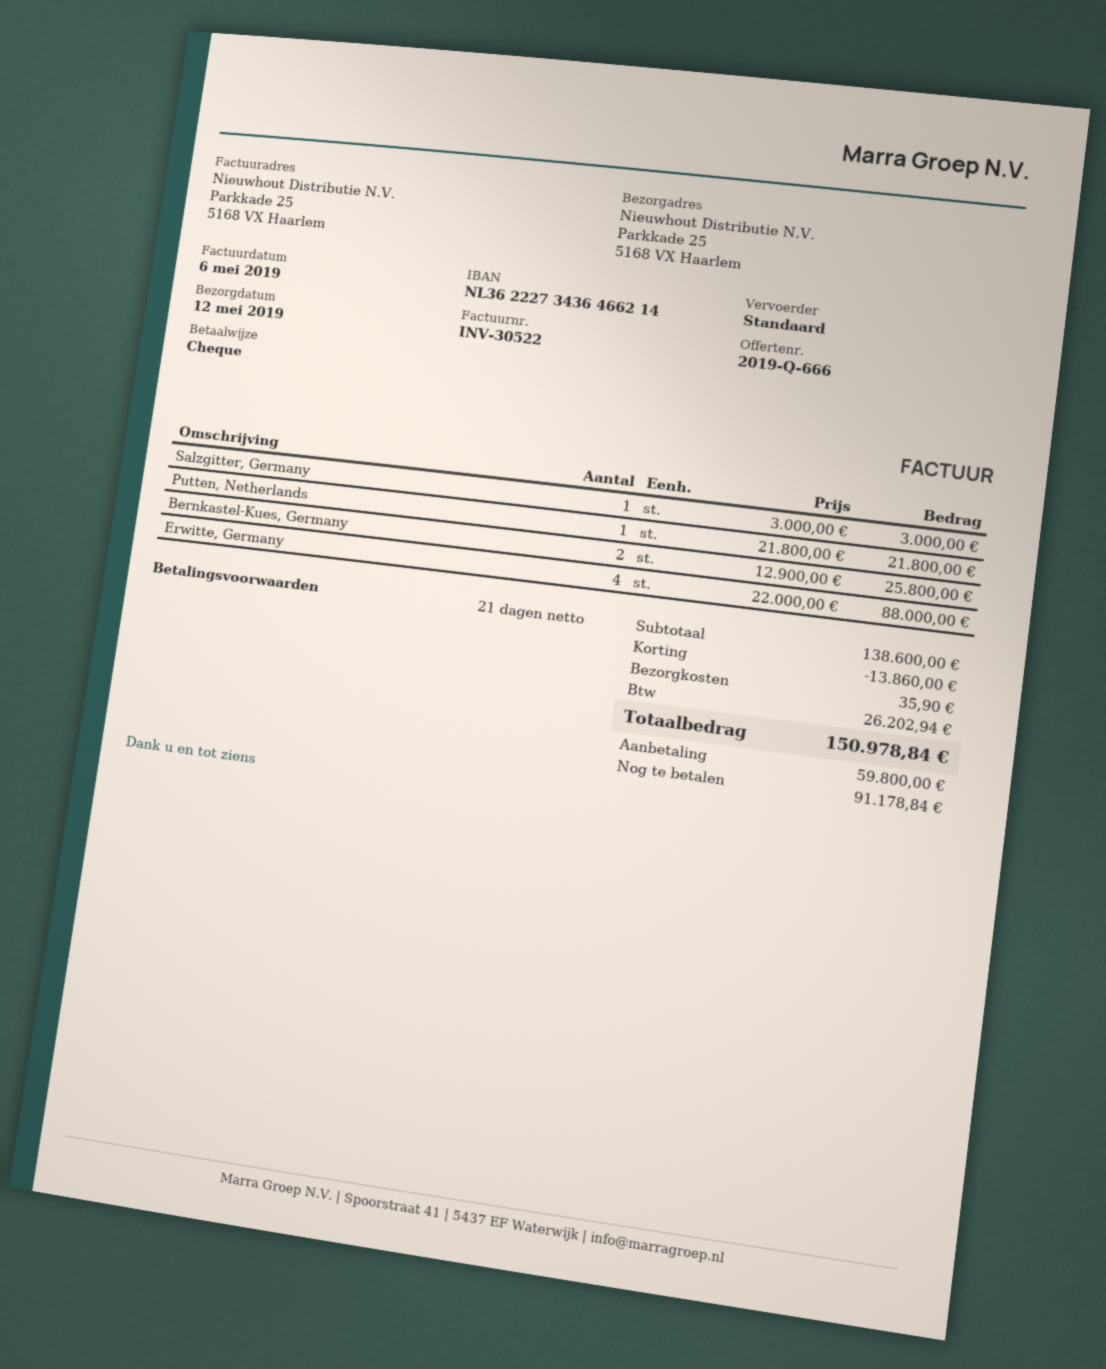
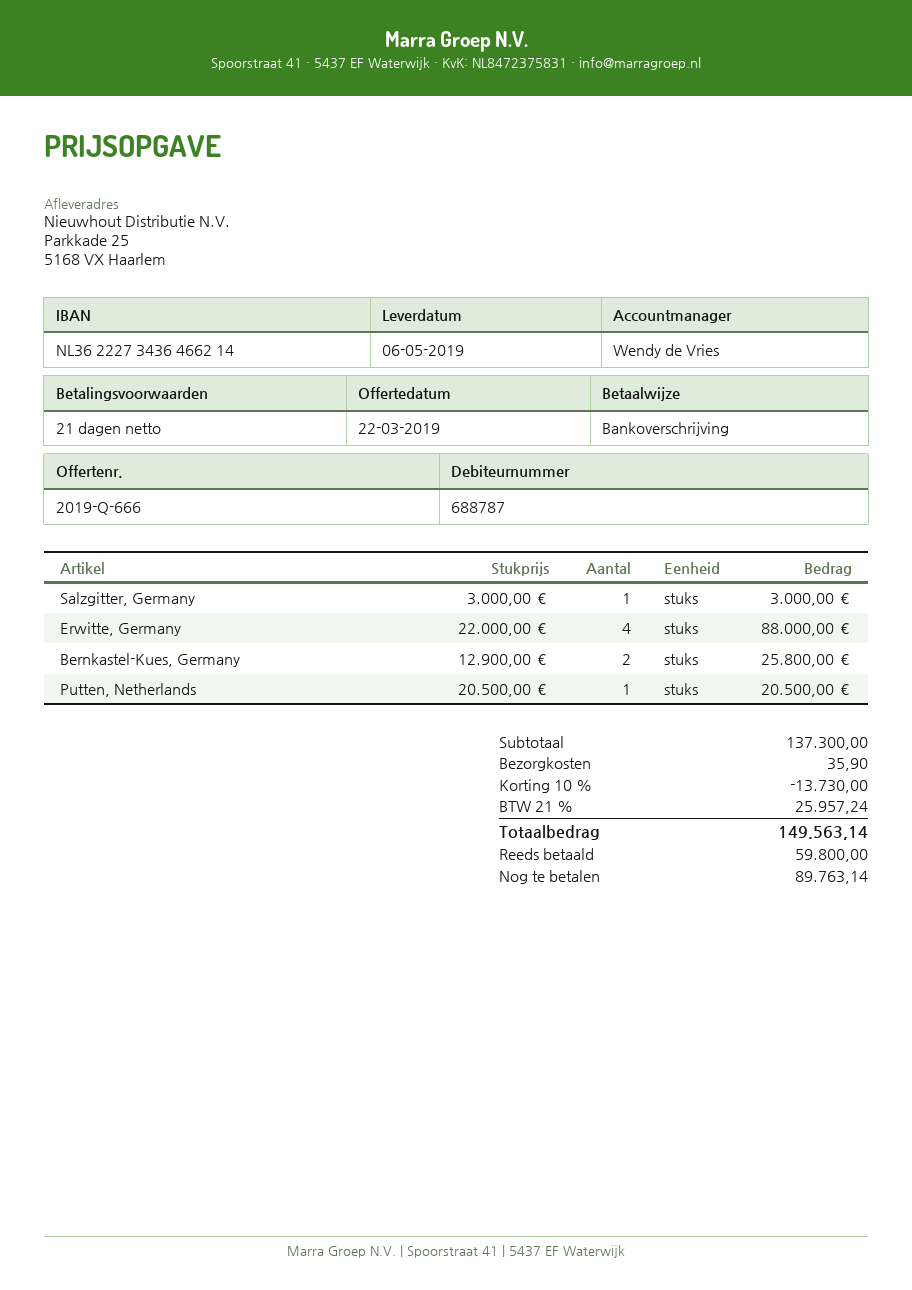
delivery date: 2019-05-12 -> 2019-05-06
payment method: cheque -> bank transfer
Putten, Netherlands: 1 x 21800.00 = 21800.00 -> 1 x 20500.00 = 20500.00
subtotal: 138600.00 -> 137300.00
discount: 13860.00 -> 13730.00
tax: 26202.94 -> 25957.24
total: 150978.84 -> 149563.14
balance: 91178.84 -> 89763.14

